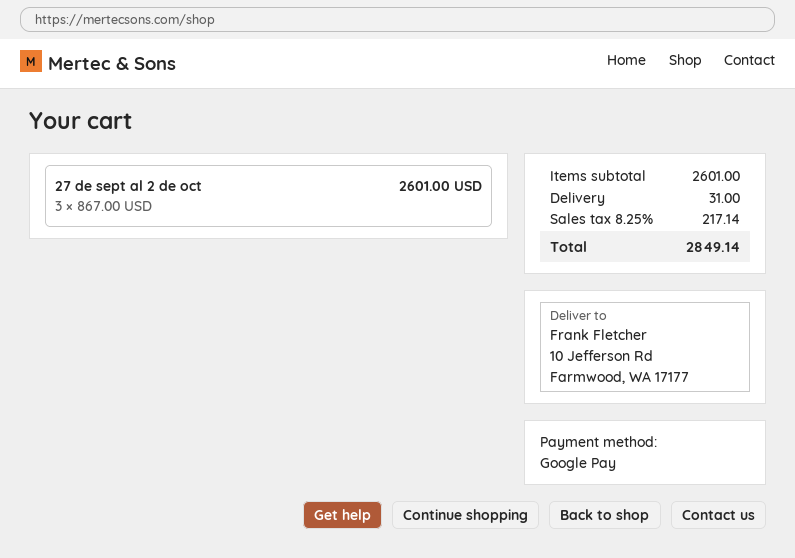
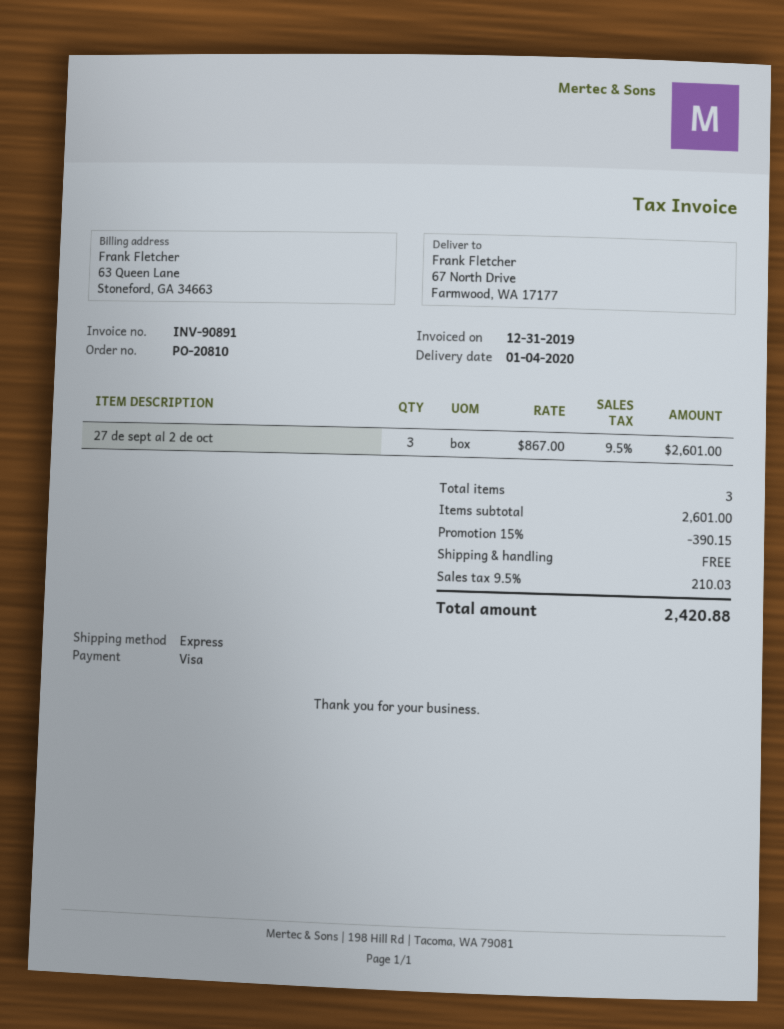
payment method: Google Pay -> Visa
ship to: 10 Jefferson Rd, Farmwood, WA 17177 -> 67 North Drive, Farmwood, WA 17177
discount: none -> 15% = 390.15
shipping: 31.00 -> 0.00
tax: 8.25% = 217.14 -> 9.5% = 210.03
total: 2849.14 -> 2420.88

